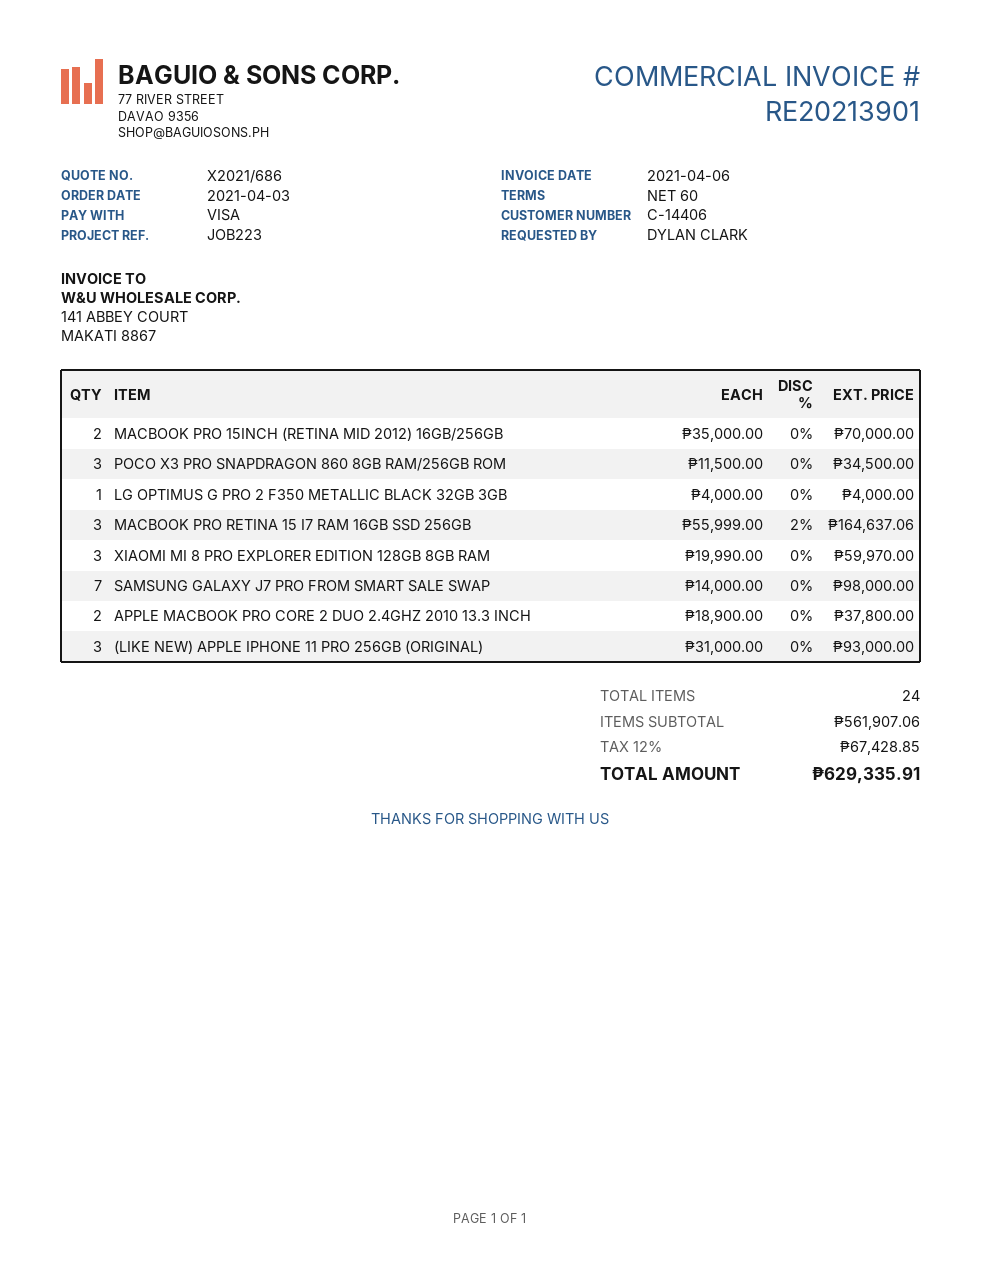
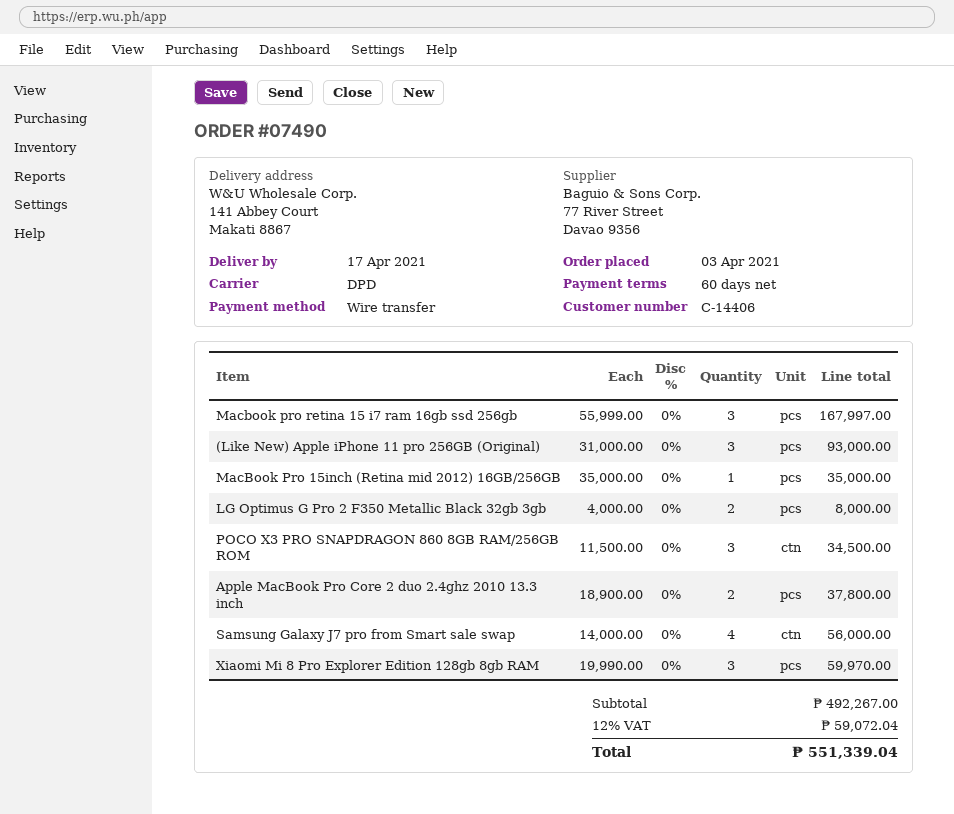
payment method: Visa -> bank transfer
MACBOOK PRO 15INCH (RETINA MID 2012) 16GB/256GB: 2 x 35000.00 = 70000.00 -> 1 x 35000.00 = 35000.00
LG OPTIMUS G PRO 2 F350 METALLIC BLACK 32GB 3GB: 1 x 4000.00 = 4000.00 -> 2 x 4000.00 = 8000.00
MACBOOK PRO RETINA 15 I7 RAM 16GB SSD 256GB: 3 x 55999.00 - 2% = 164637.06 -> 3 x 55999.00 = 167997.00
SAMSUNG GALAXY J7 PRO FROM SMART SALE SWAP: 7 x 14000.00 = 98000.00 -> 4 x 14000.00 = 56000.00
subtotal: 561907.06 -> 492267.00
tax: 12% = 67428.85 -> 12% = 59072.04
total: 629335.91 -> 551339.04

